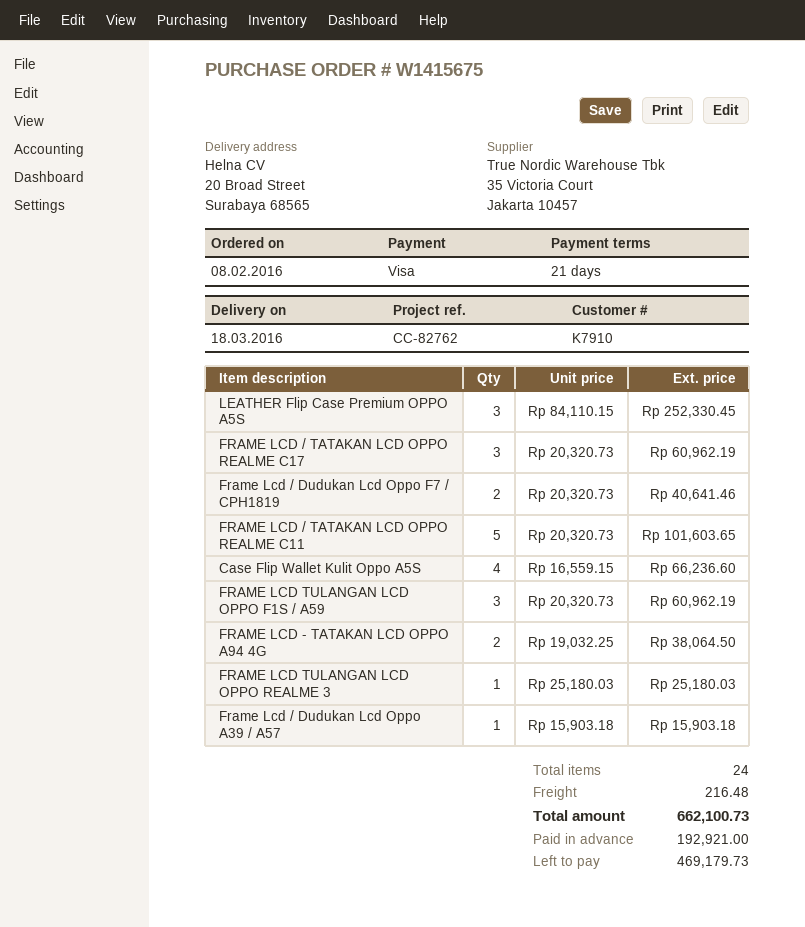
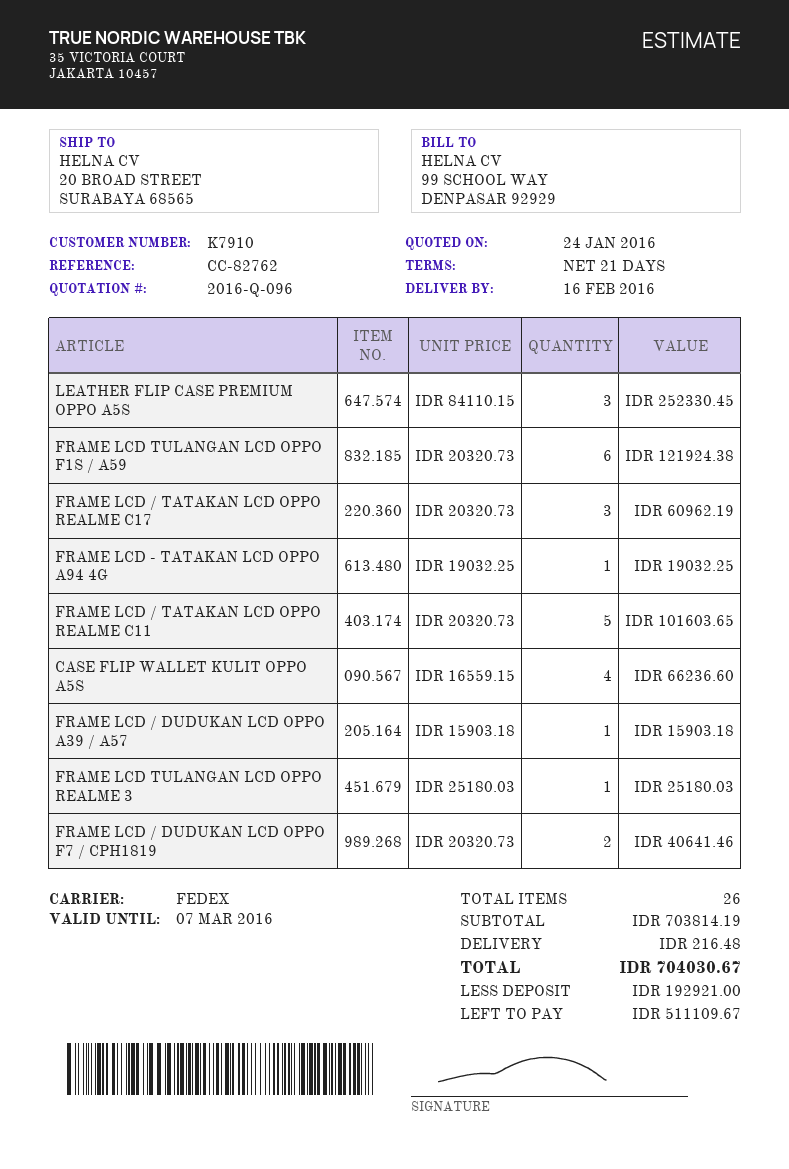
delivery date: 2016-03-18 -> 2016-02-16
FRAME LCD TULANGAN LCD OPPO F1S / A59: 3 x 20320.73 = 60962.19 -> 6 x 20320.73 = 121924.38
FRAME LCD - TATAKAN LCD OPPO A94 4G: 2 x 19032.25 = 38064.50 -> 1 x 19032.25 = 19032.25
total quantity: 24 -> 26
total: 662100.73 -> 704030.67
balance: 469179.73 -> 511109.67

